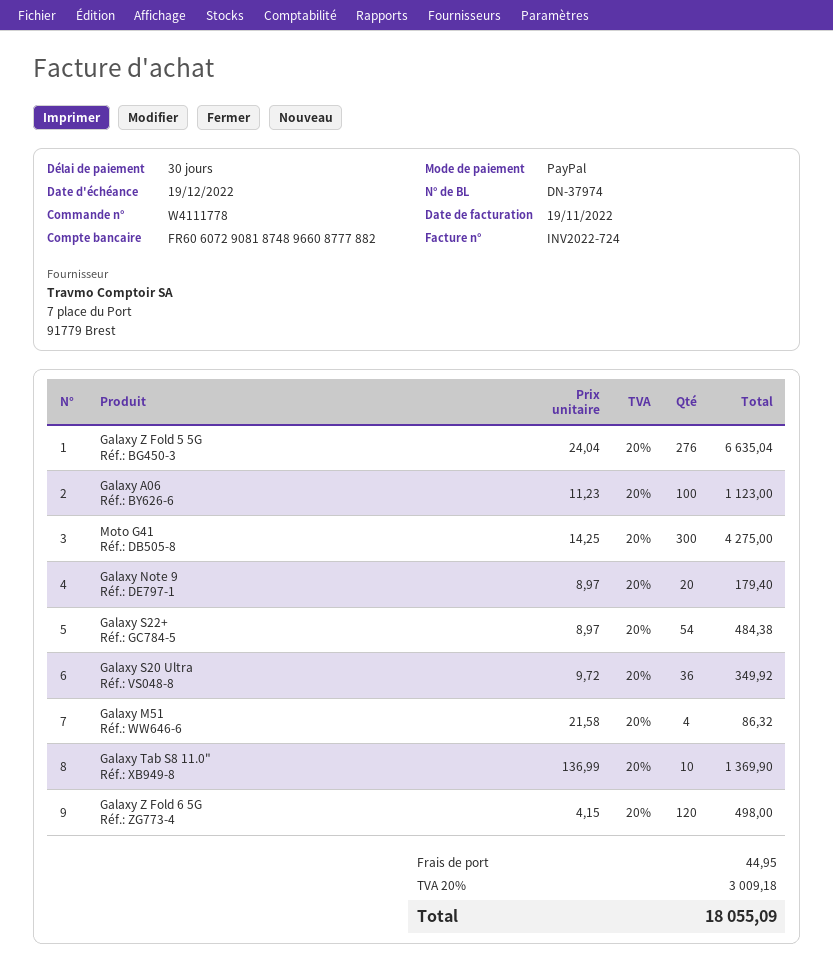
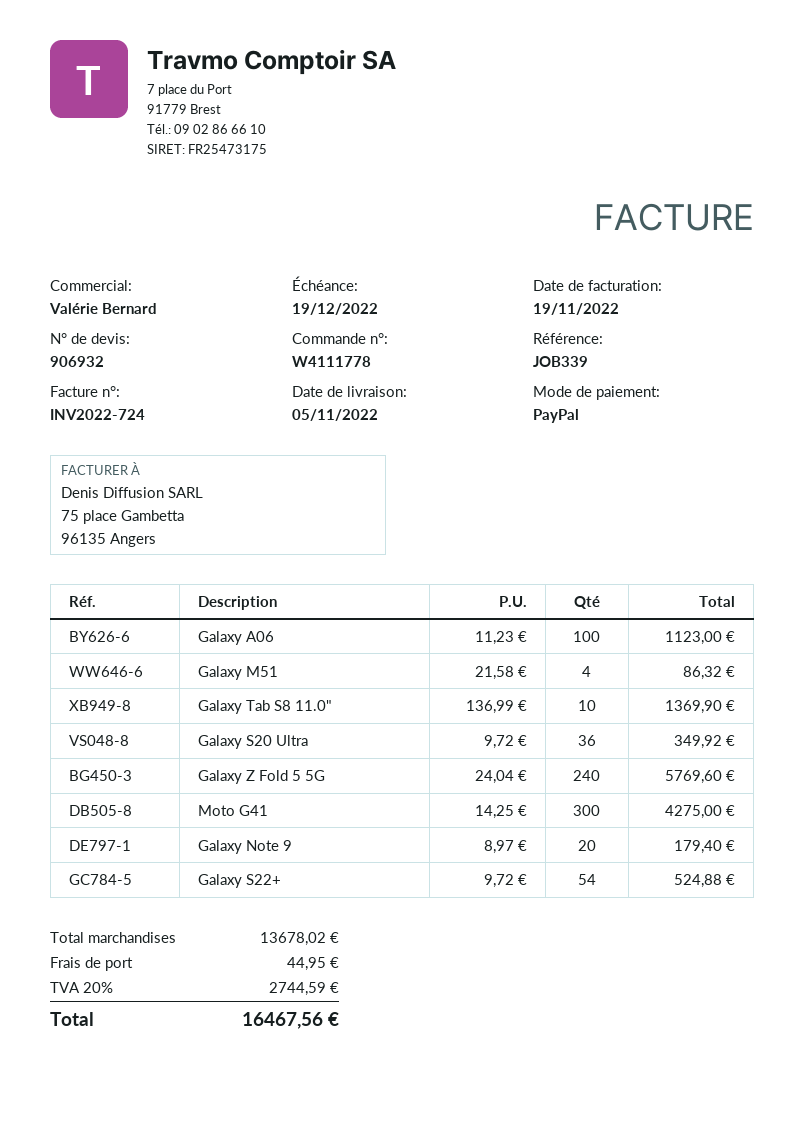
Galaxy Z Fold 5 5G: 276 x 24.04 = 6635.04 -> 240 x 24.04 = 5769.60
Galaxy S22+: 54 x 8.97 = 484.38 -> 54 x 9.72 = 524.88
Galaxy Z Fold 6 5G: 120 x 4.15 = 498.00 -> none
tax: 20% = 3009.18 -> 20% = 2744.59
total: 18055.09 -> 16467.56

